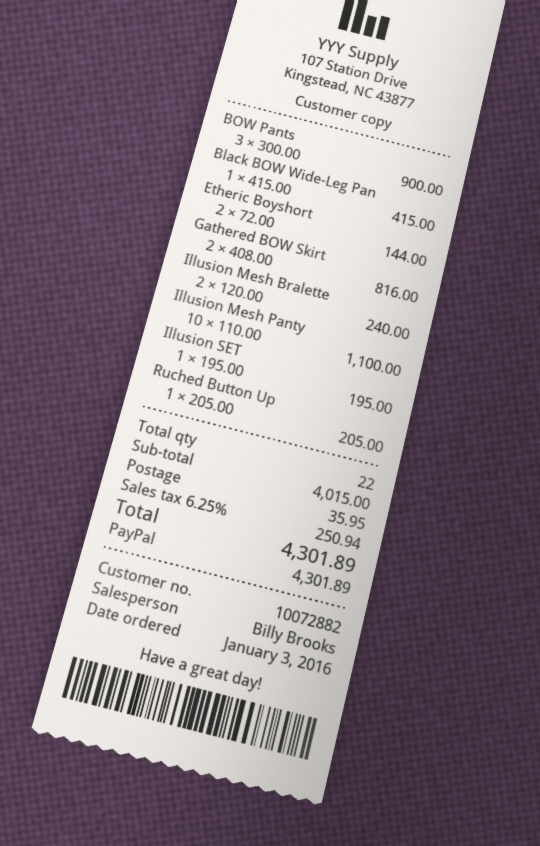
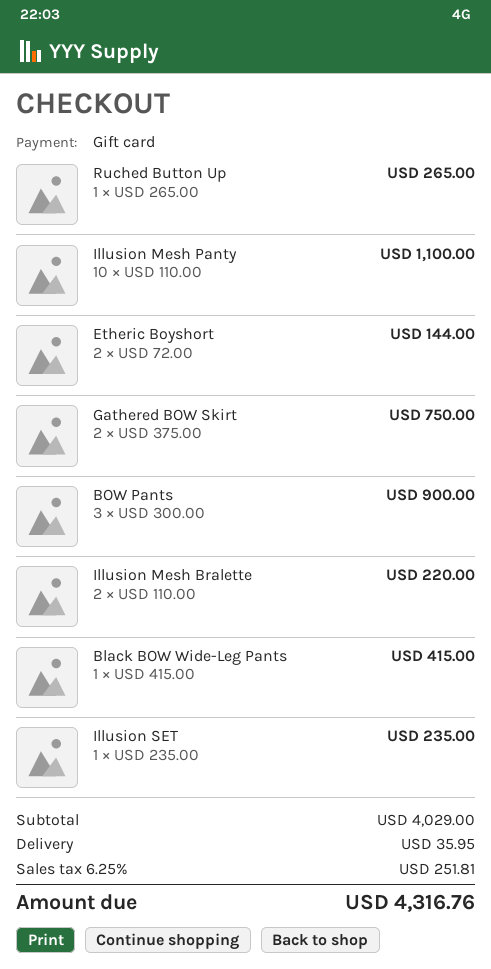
payment method: PayPal -> gift card
Gathered BOW Skirt: 2 x 408.00 = 816.00 -> 2 x 375.00 = 750.00
Illusion Mesh Bralette: 2 x 120.00 = 240.00 -> 2 x 110.00 = 220.00
Illusion SET: 1 x 195.00 = 195.00 -> 1 x 235.00 = 235.00
Ruched Button Up: 1 x 205.00 = 205.00 -> 1 x 265.00 = 265.00
subtotal: 4015.00 -> 4029.00
tax: 6.25% = 250.94 -> 6.25% = 251.81
total: 4301.89 -> 4316.76

